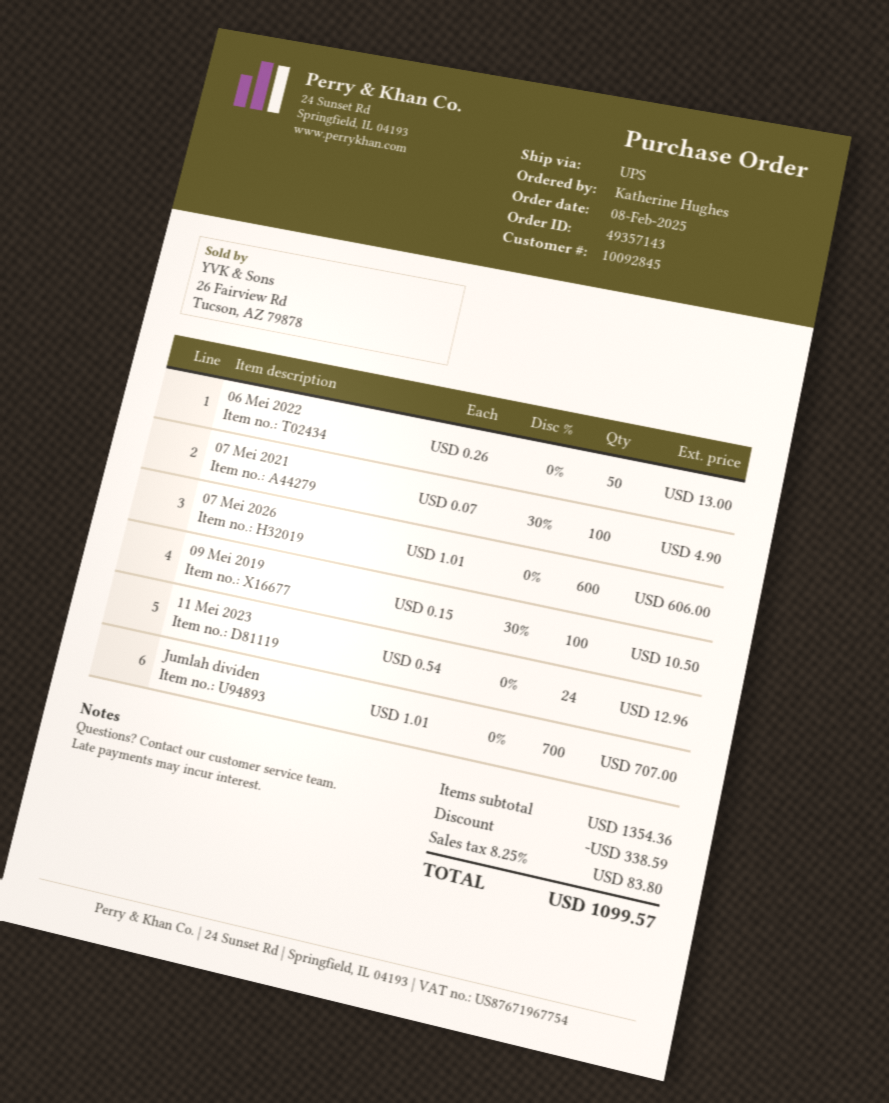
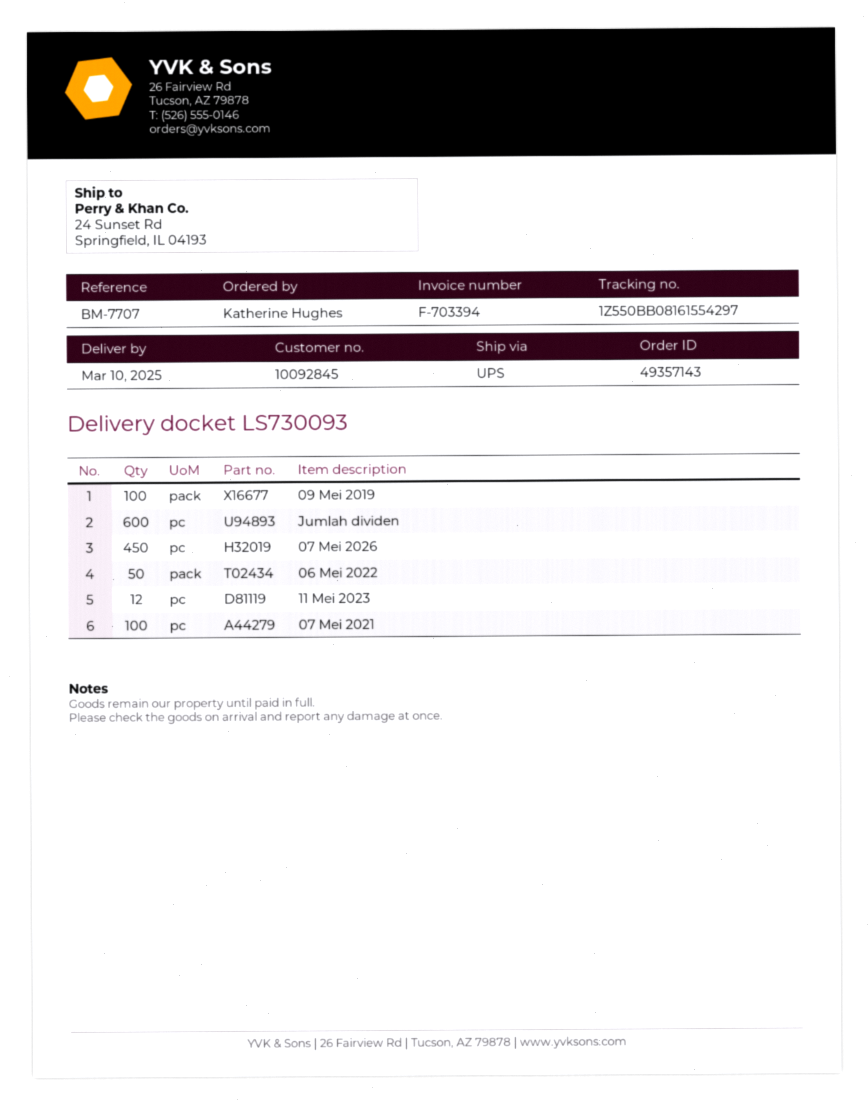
07 Mei 2026: 600 -> 450
11 Mei 2023: 24 -> 12
Jumlah dividen: 700 -> 600

